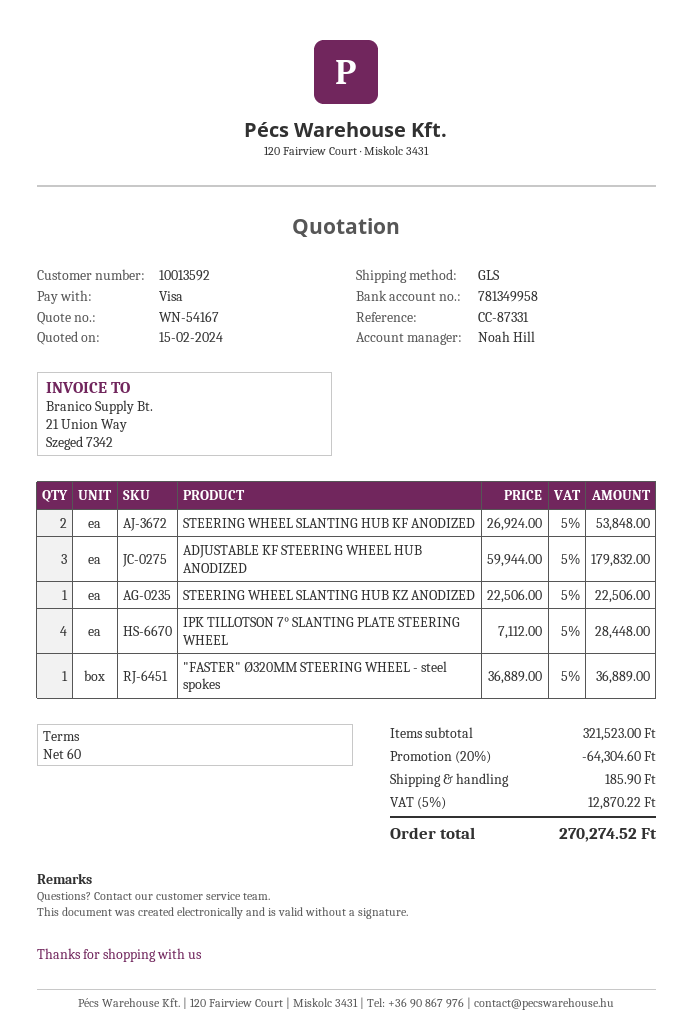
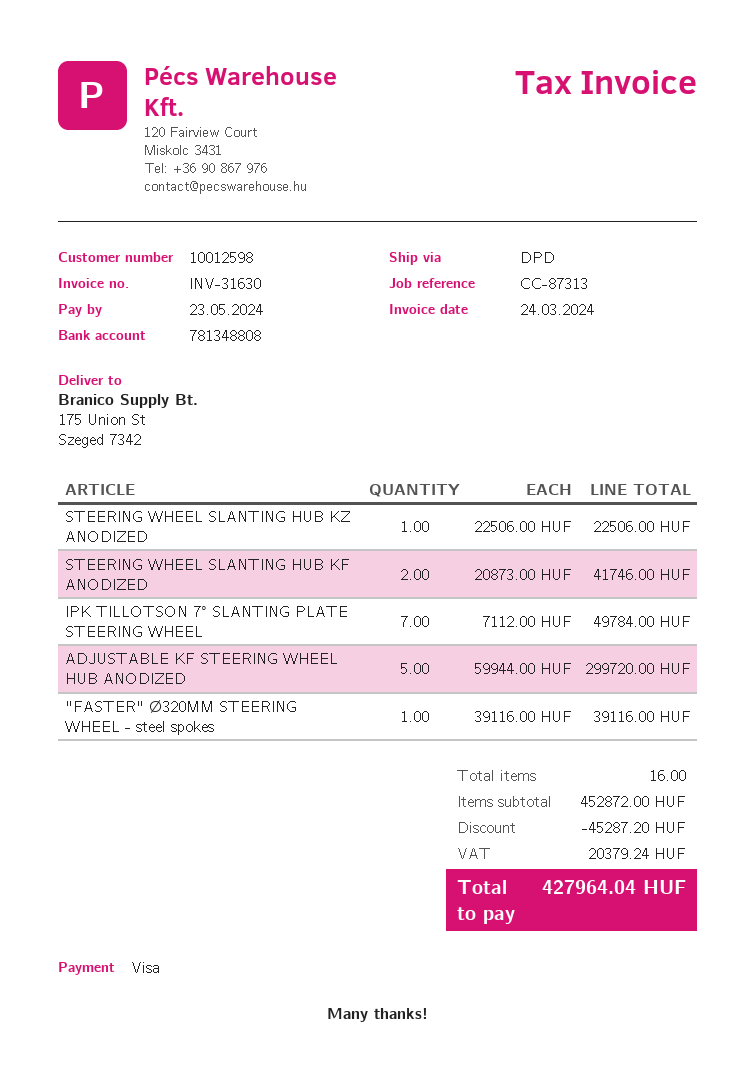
customer number: 10013592 -> 10012598
reference: CC-87331 -> CC-87313
bank account: 781349958 -> 781348808
shipping method: GLS -> DPD
STEERING WHEEL SLANTING HUB KF ANODIZED: 2 x 26924.00 = 53848.00 -> 2 x 20873.00 = 41746.00
ADJUSTABLE KF STEERING WHEEL HUB ANODIZED: 3 x 59944.00 = 179832.00 -> 5 x 59944.00 = 299720.00
IPK TILLOTSON 7° SLANTING PLATE STEERING WHEEL: 4 x 7112.00 = 28448.00 -> 7 x 7112.00 = 49784.00
"FASTER" Ø320MM STEERING WHEEL - steel spokes: 1 x 36889.00 = 36889.00 -> 1 x 39116.00 = 39116.00
subtotal: 321523.00 -> 452872.00
discount: 64304.60 -> 45287.20
shipping: 185.90 -> none
tax: 12870.22 -> 20379.24
total: 270274.52 -> 427964.04

